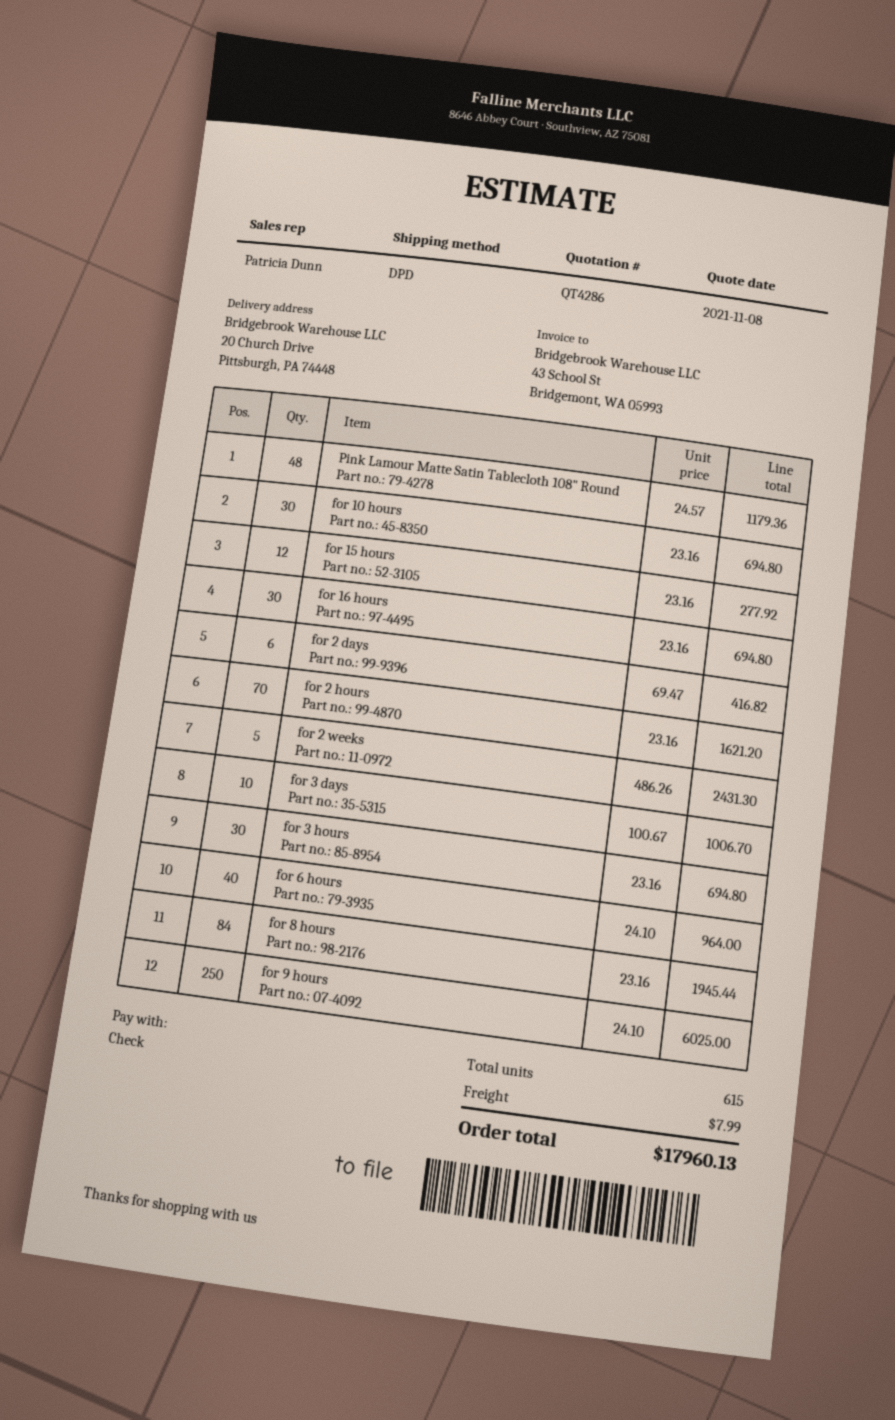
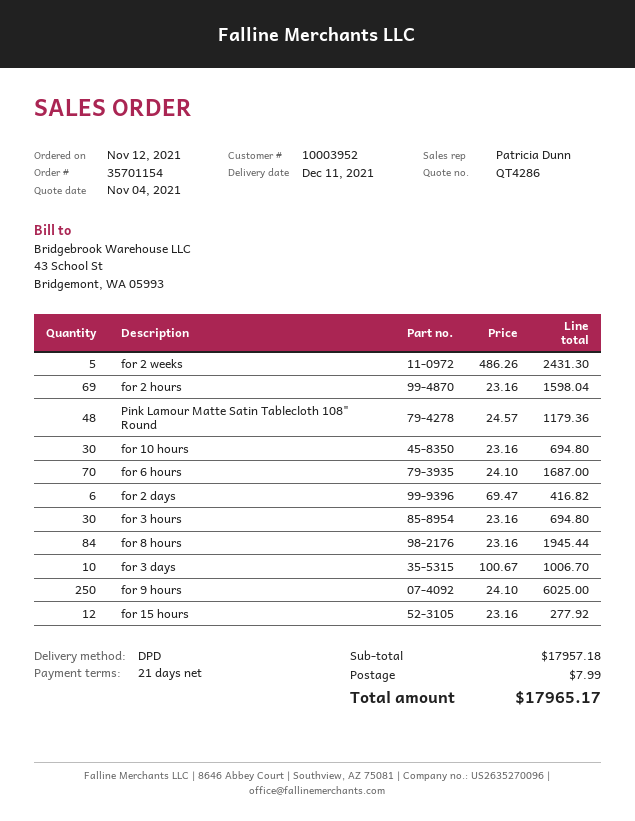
quote date: 2021-11-08 -> 2021-11-04
for 16 hours: 30 x 23.16 = 694.80 -> none
for 2 hours: 70 x 23.16 = 1621.20 -> 69 x 23.16 = 1598.04
for 6 hours: 40 x 24.10 = 964.00 -> 70 x 24.10 = 1687.00
total: 17960.13 -> 17965.17

